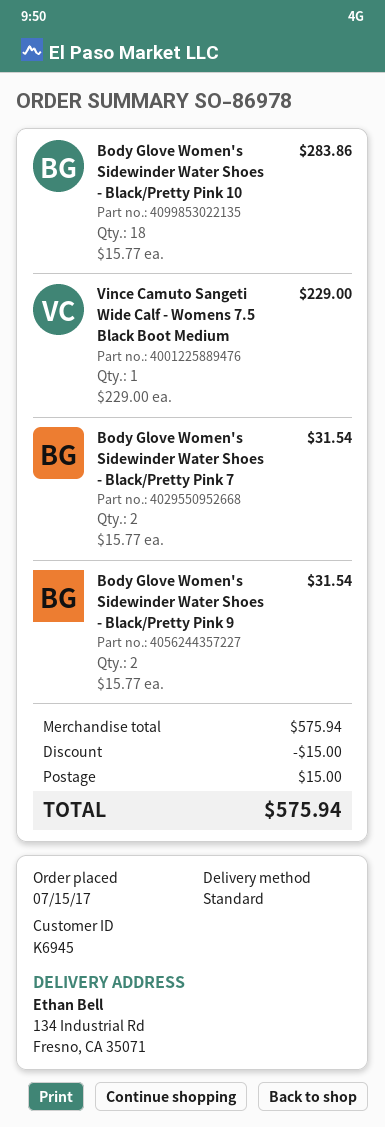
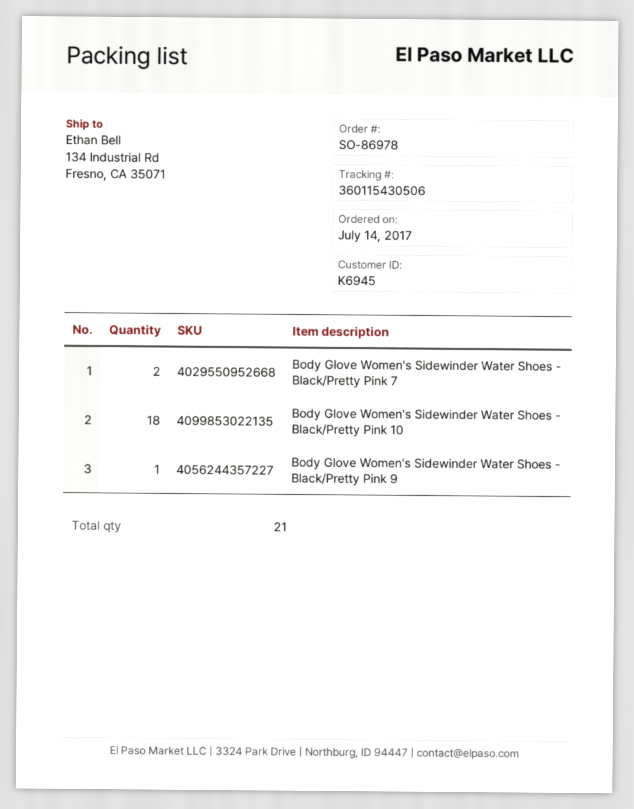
order date: 2017-07-15 -> 2017-07-14
Vince Camuto Sangeti Wide Calf - Womens 7.5 Black Boot Medium: 1 -> none
Body Glove Women's Sidewinder Water Shoes - Black/Pretty Pink 9: 2 -> 1

